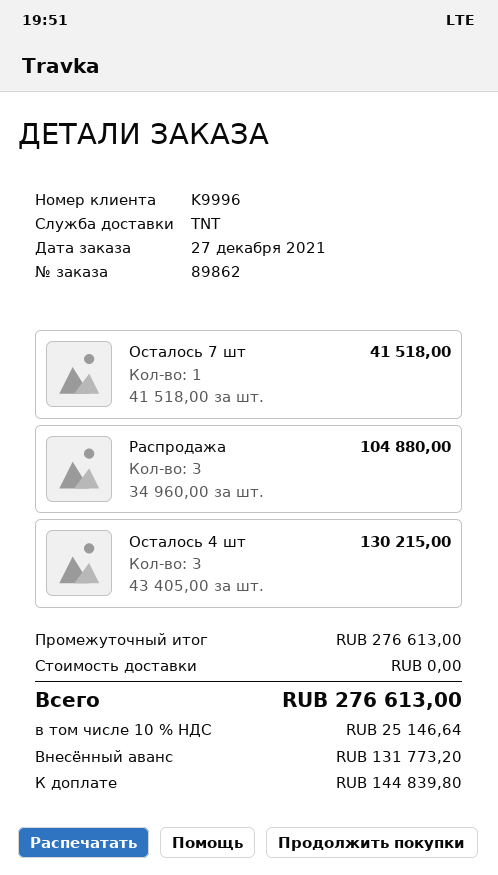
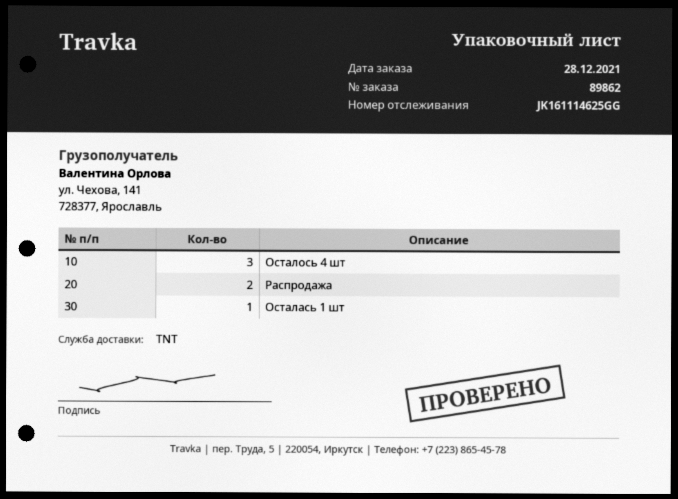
order date: 2021-12-27 -> 2021-12-28
Осталось 7 шт: 1 -> none
Распродажа: 3 -> 2
Осталась 1 шт: none -> 1

